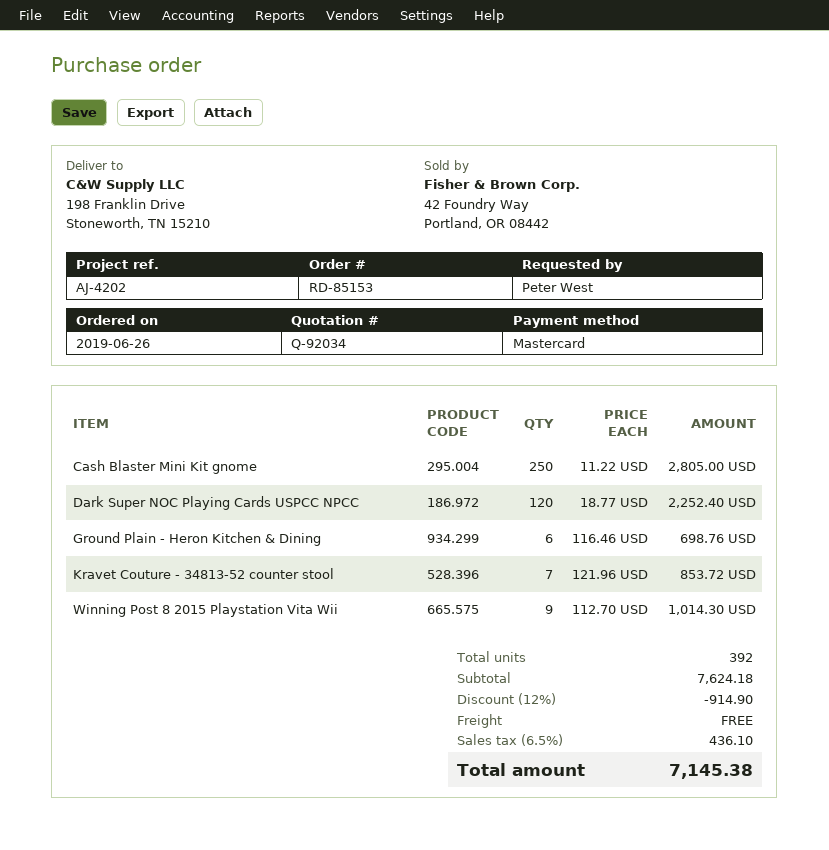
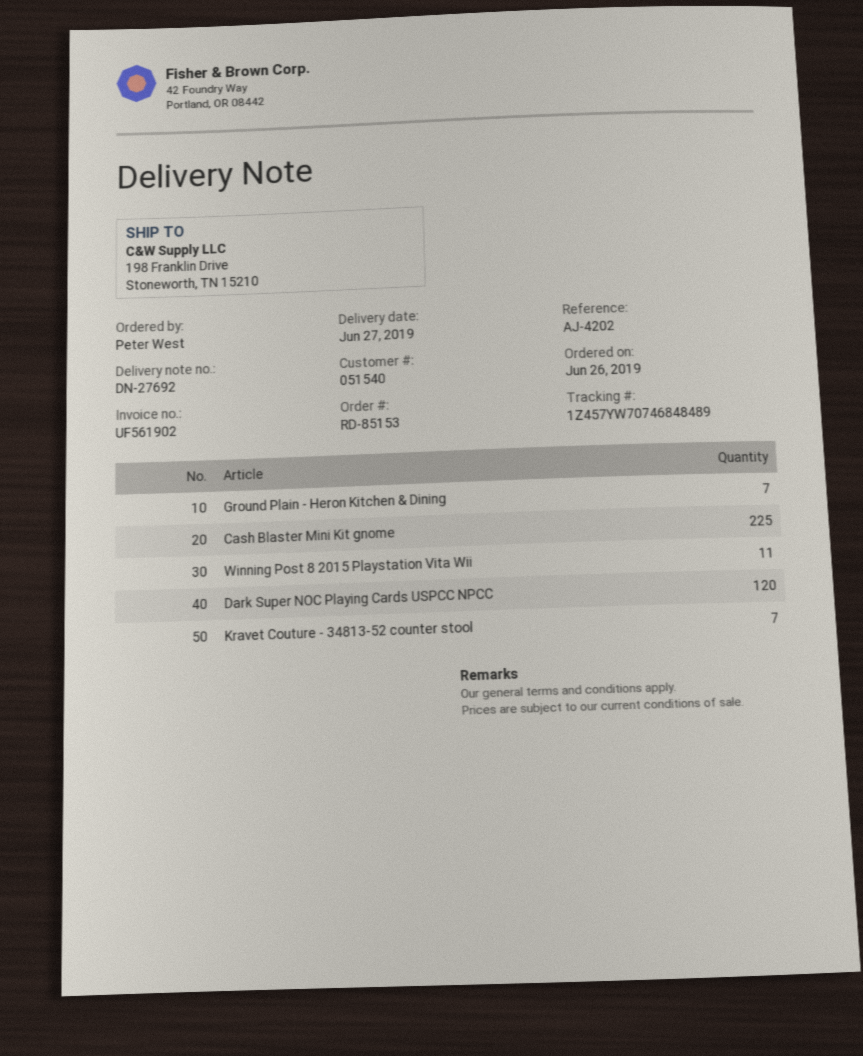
Cash Blaster Mini Kit gnome: 250 -> 225
Ground Plain - Heron Kitchen & Dining: 6 -> 7
Winning Post 8 2015 Playstation Vita Wii: 9 -> 11

